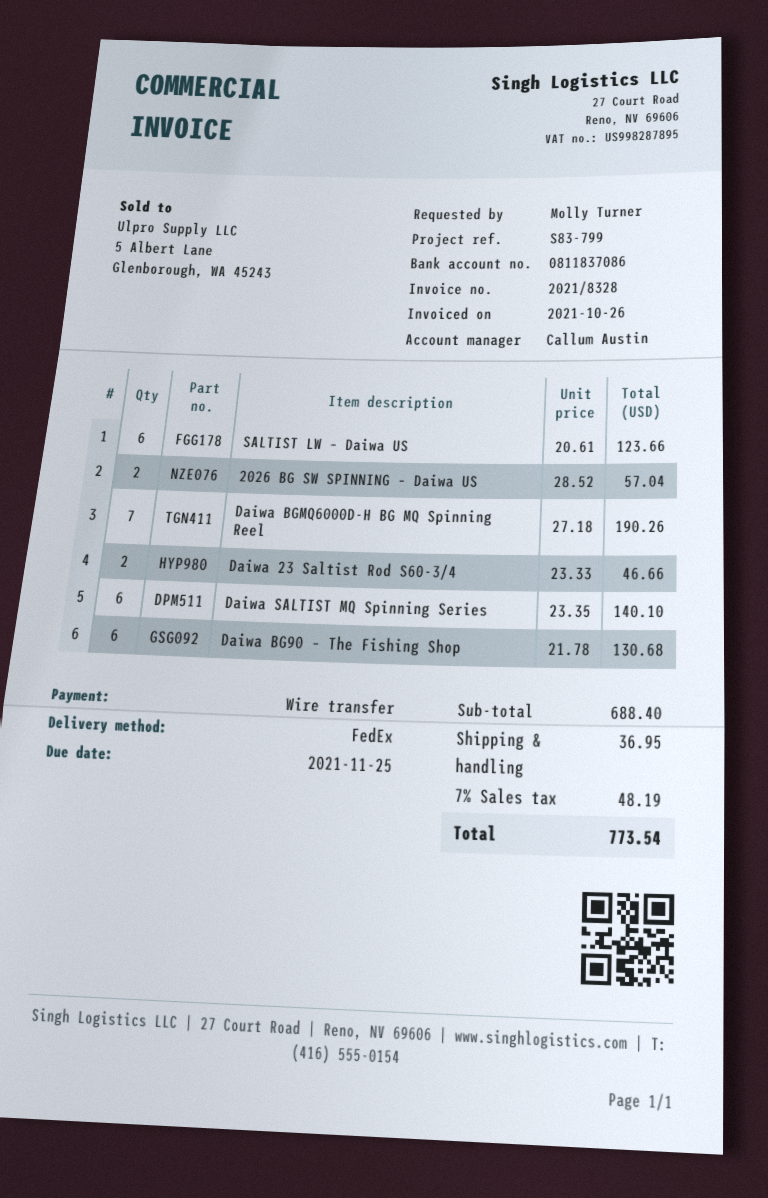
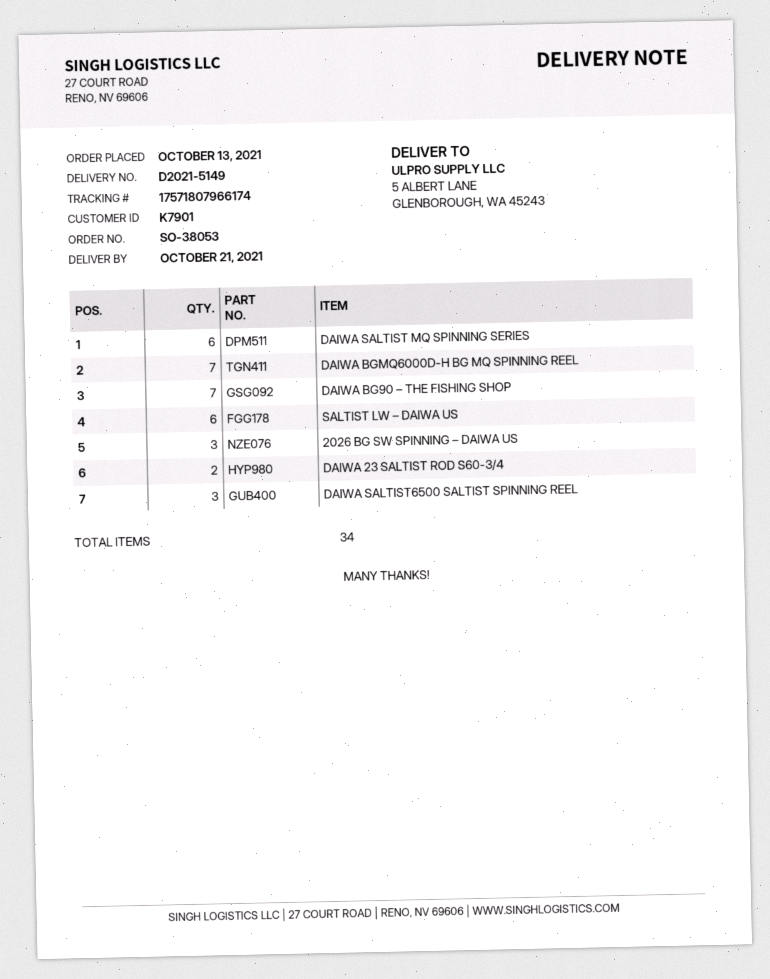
2026 BG SW SPINNING – Daiwa US: 2 -> 3
Daiwa BG90 – The Fishing Shop: 6 -> 7
DAIWA SALTIST6500 SALTIST SPINNING REEL: none -> 3

